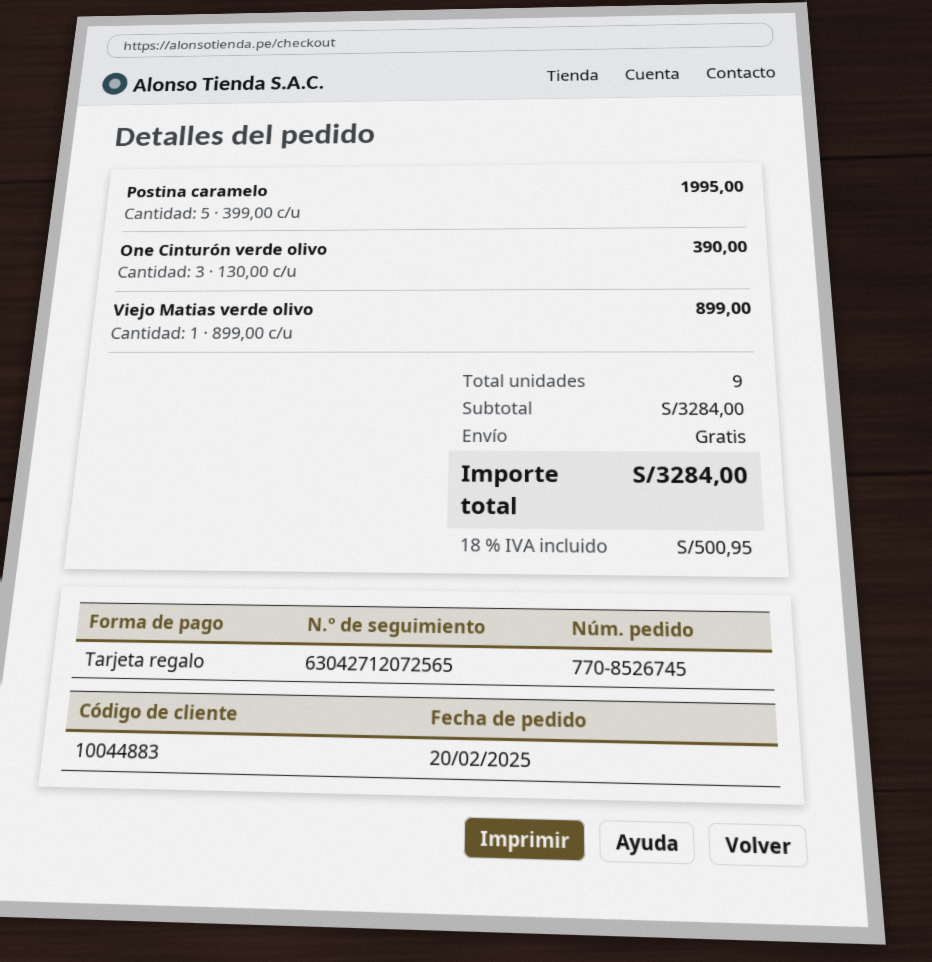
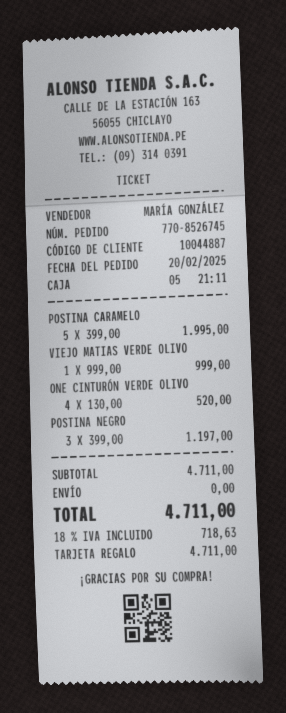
customer number: 10044883 -> 10044887
One Cinturón verde olivo: 3 x 130.00 = 390.00 -> 4 x 130.00 = 520.00
Viejo Matias verde olivo: 1 x 899.00 = 899.00 -> 1 x 999.00 = 999.00
POSTINA NEGRO: none -> 3 x 399.00 = 1197.00
subtotal: 3284.00 -> 4711.00
tax: 18% = 500.95 -> 18% = 718.63
total: 3284.00 -> 4711.00

